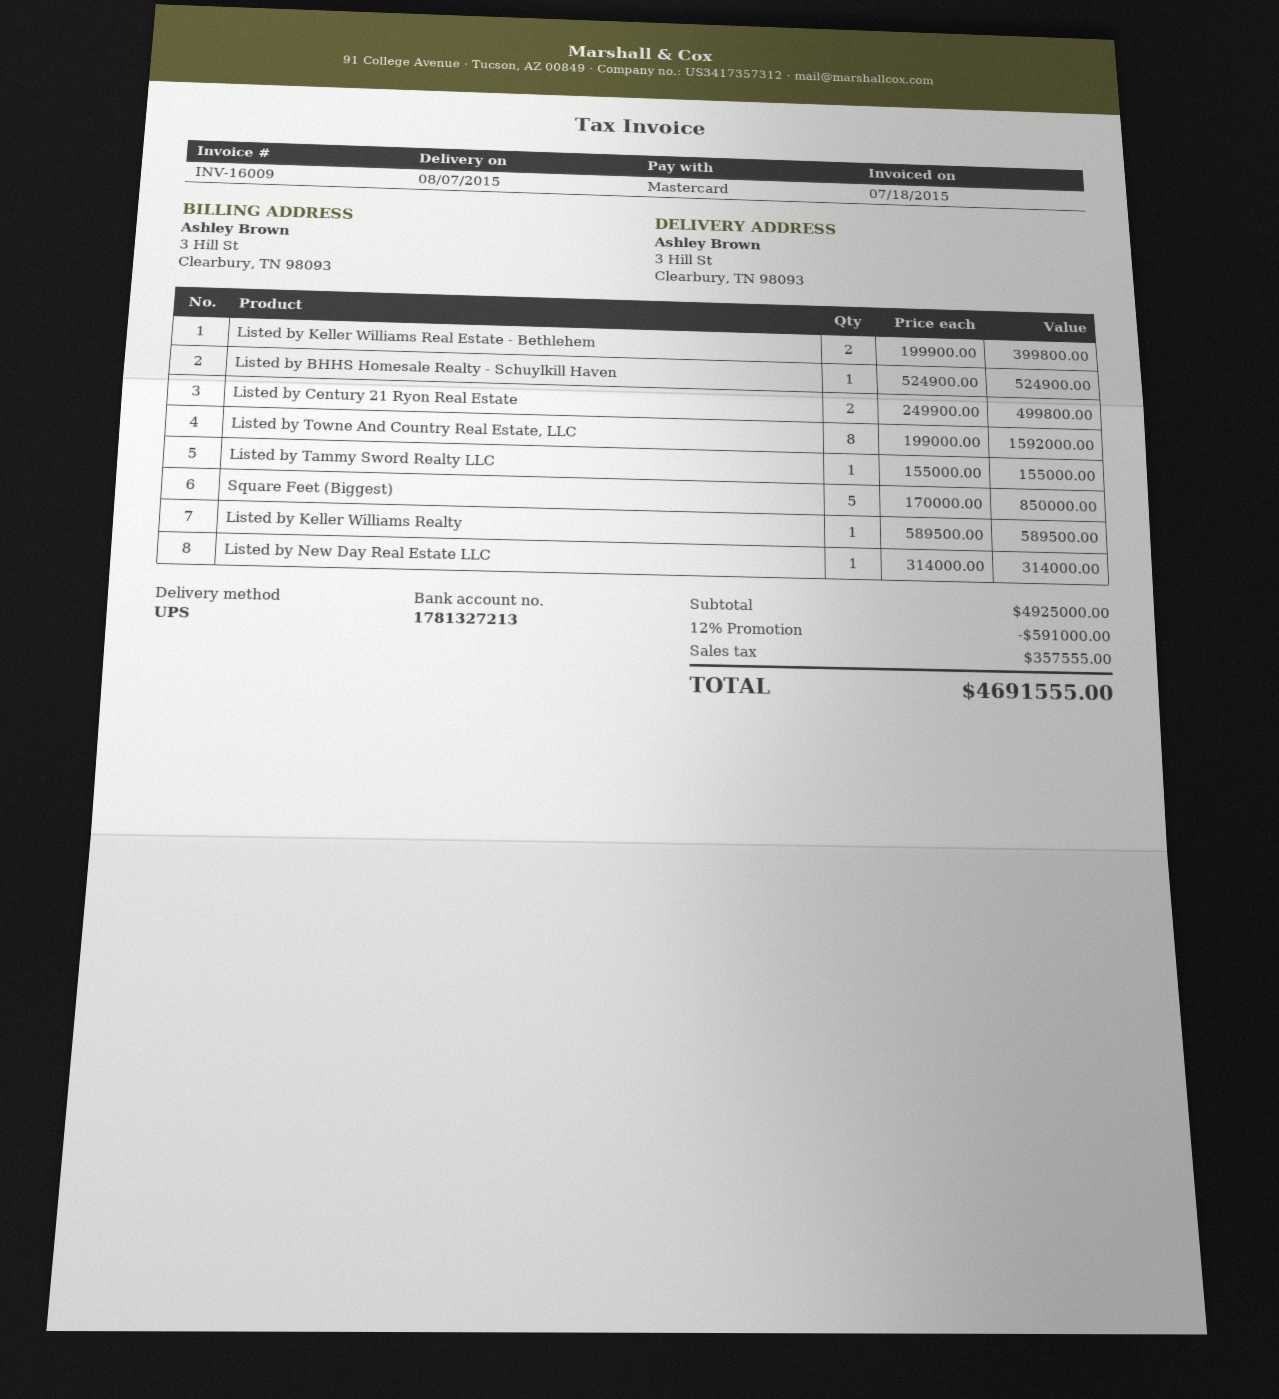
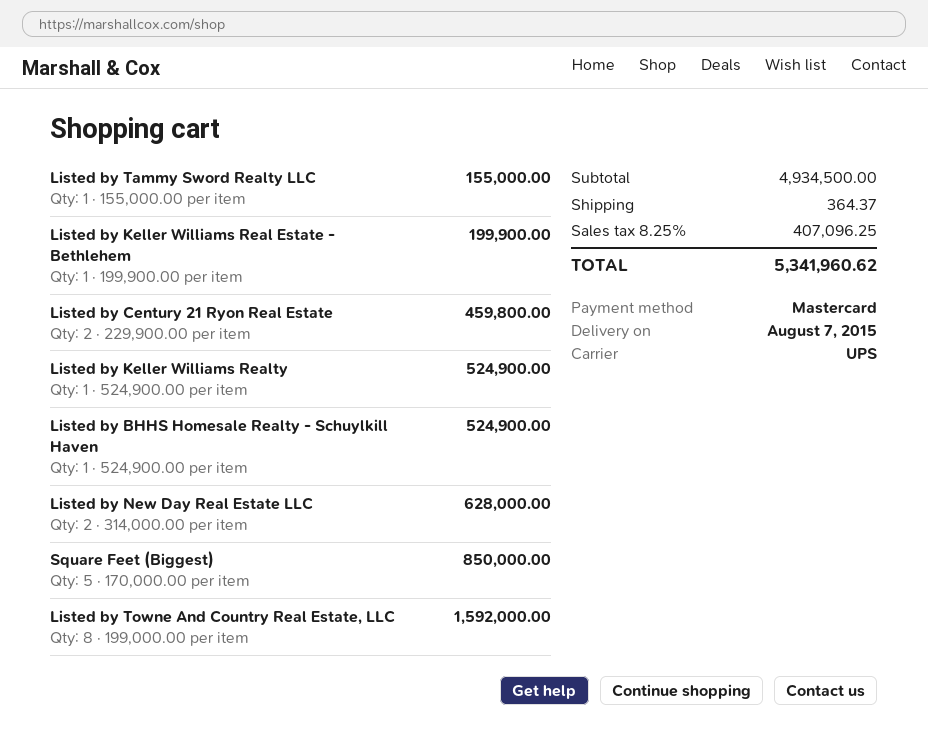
Listed by Keller Williams Real Estate - Bethlehem: 2 x 199900.00 = 399800.00 -> 1 x 199900.00 = 199900.00
Listed by Century 21 Ryon Real Estate: 2 x 249900.00 = 499800.00 -> 2 x 229900.00 = 459800.00
Listed by Keller Williams Realty: 1 x 589500.00 = 589500.00 -> 1 x 524900.00 = 524900.00
Listed by New Day Real Estate LLC: 1 x 314000.00 = 314000.00 -> 2 x 314000.00 = 628000.00
subtotal: 4925000.00 -> 4934500.00
discount: 12% = 591000.00 -> none
shipping: none -> 364.37
tax: 357555.00 -> 407096.25
total: 4691555.00 -> 5341960.62

